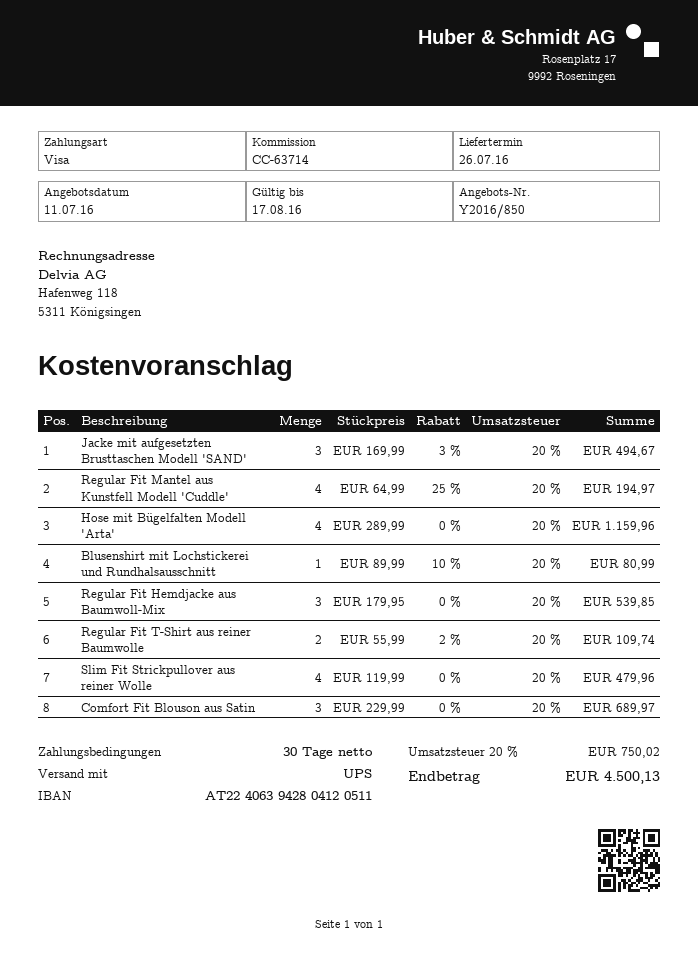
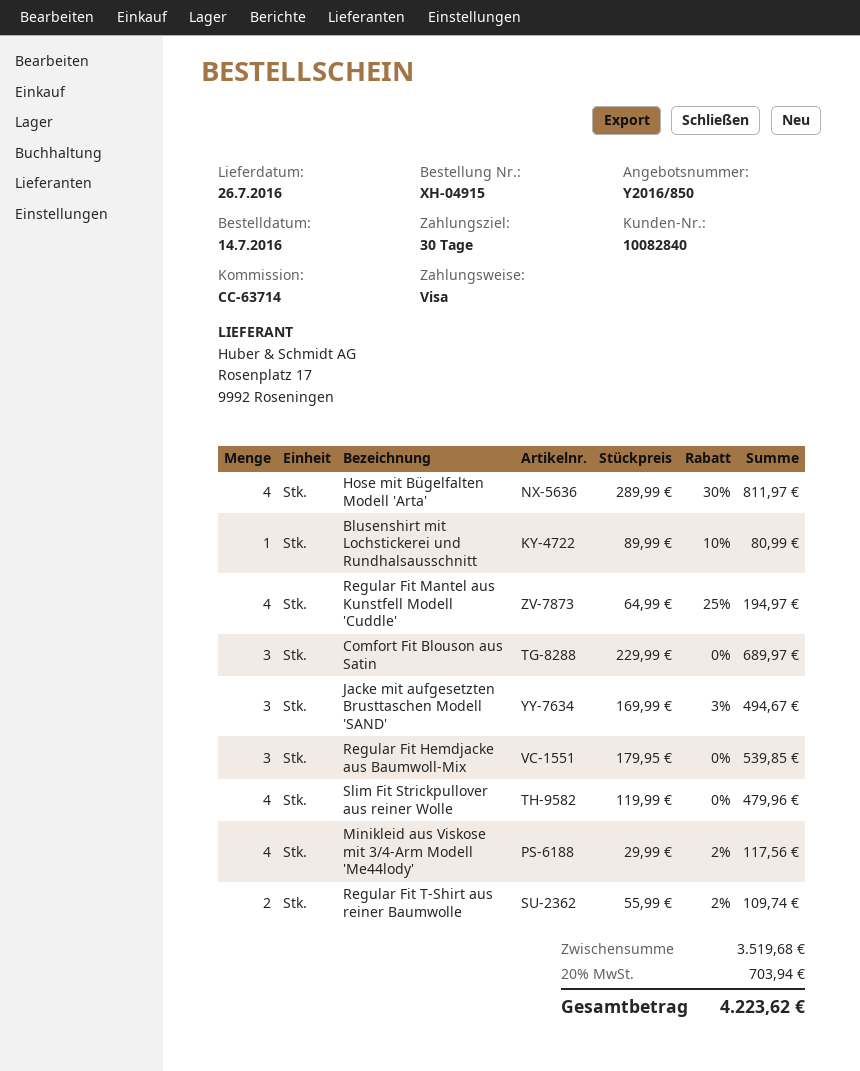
Hose mit Bügelfalten Modell 'Arta': 4 x 289.99 = 1159.96 -> 4 x 289.99 - 30% = 811.97
Minikleid aus Viskose mit 3/4-Arm Modell 'Me44lody': none -> 4 x 29.99 - 2% = 117.56
tax: 20% = 750.02 -> 20% = 703.94
total: 4500.13 -> 4223.62

